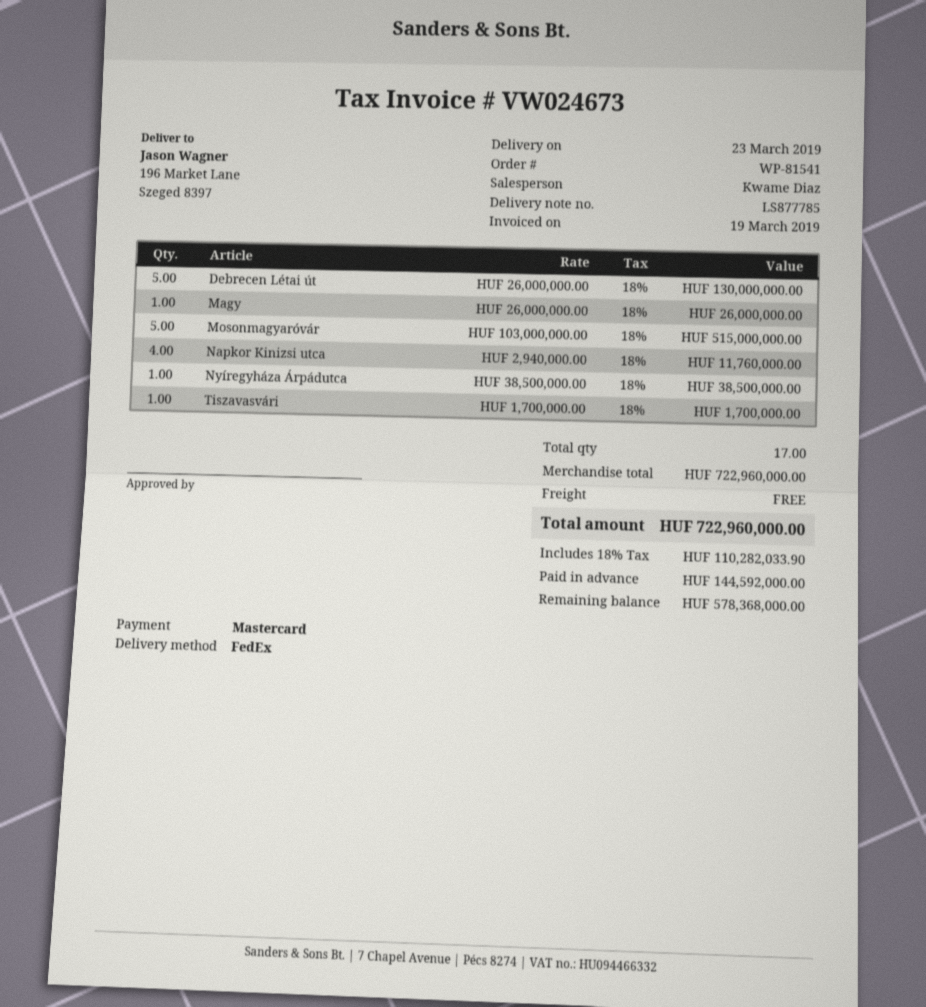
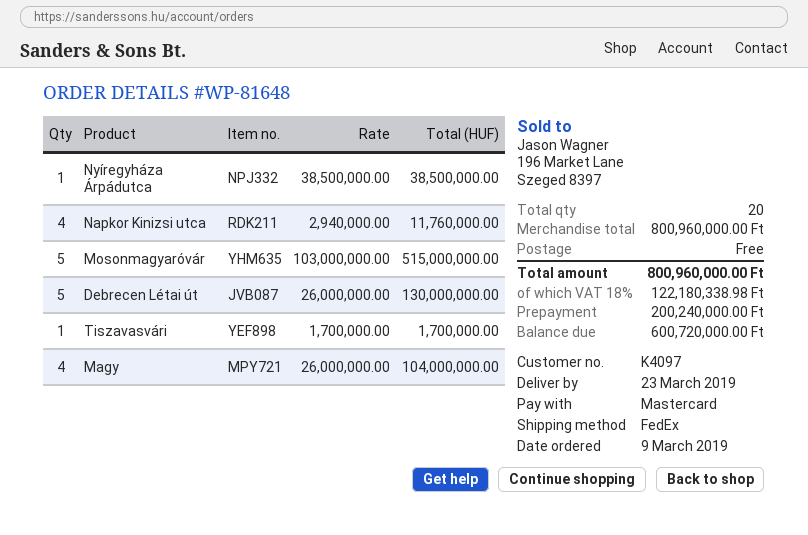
order number: WP-81541 -> WP-81648
Magy: 1 x 26000000.00 = 26000000.00 -> 4 x 26000000.00 = 104000000.00
total quantity: 17 -> 20
subtotal: 722960000.00 -> 800960000.00
tax: 18% = 110282033.90 -> 18% = 122180338.98
total: 722960000.00 -> 800960000.00
deposit: 144592000.00 -> 200240000.00
balance: 578368000.00 -> 600720000.00

